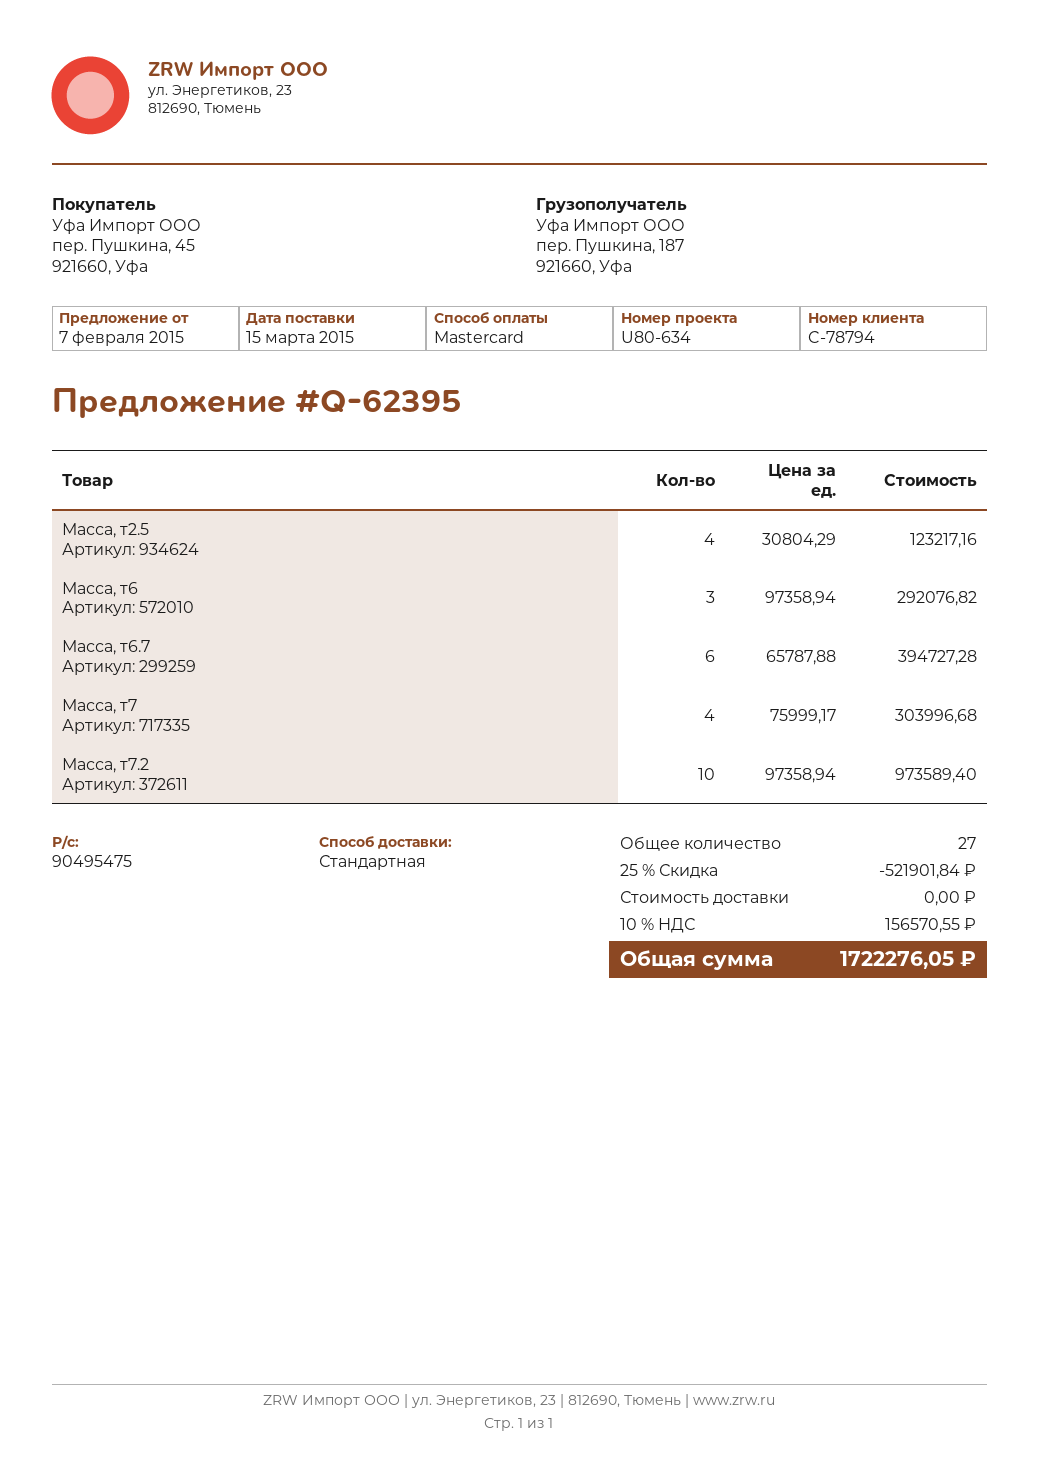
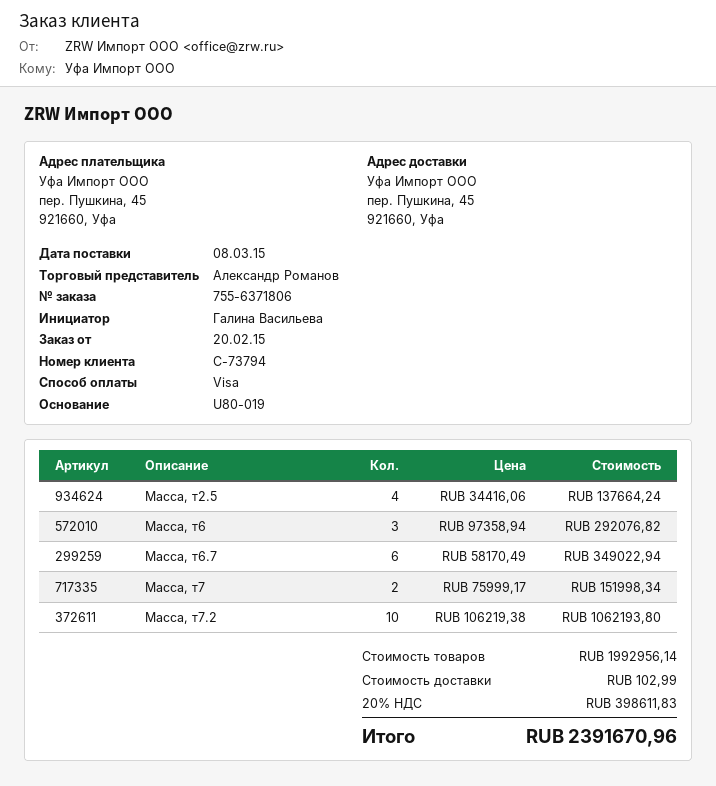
delivery date: 2015-03-15 -> 2015-03-08
customer number: C-78794 -> C-73794
reference: U80-634 -> U80-019
payment method: Mastercard -> Visa
ship to: пер. Пушкина, 187, 921660, Уфа -> пер. Пушкина, 45, 921660, Уфа
Масса, т2.5: 4 x 30804.29 = 123217.16 -> 4 x 34416.06 = 137664.24
Масса, т6.7: 6 x 65787.88 = 394727.28 -> 6 x 58170.49 = 349022.94
Масса, т7: 4 x 75999.17 = 303996.68 -> 2 x 75999.17 = 151998.34
Масса, т7.2: 10 x 97358.94 = 973589.40 -> 10 x 106219.38 = 1062193.80
discount: 25% = 521901.84 -> none
shipping: 0.00 -> 102.99
tax: 10% = 156570.55 -> 20% = 398611.83
total: 1722276.05 -> 2391670.96

